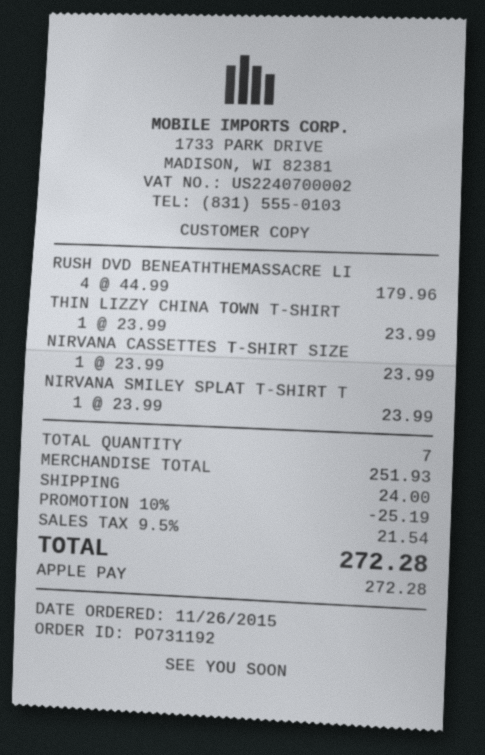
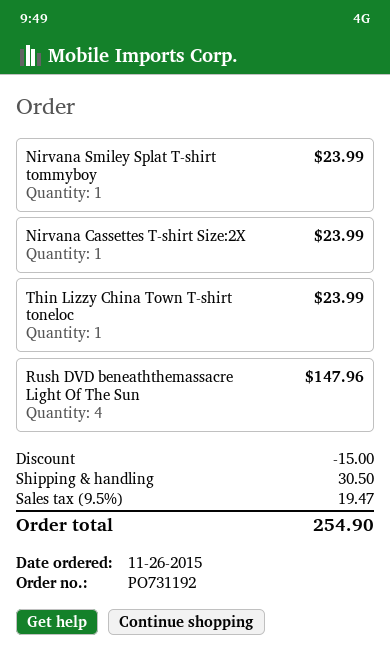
RUSH DVD BENEATHTHEMASSACRE LI: 4 for 179.96 -> 4 for 147.96
discount: 25.19 -> 15.00
shipping: 24.00 -> 30.50
tax: 9.5% = 21.54 -> 9.5% = 19.47
total: 272.28 -> 254.90

